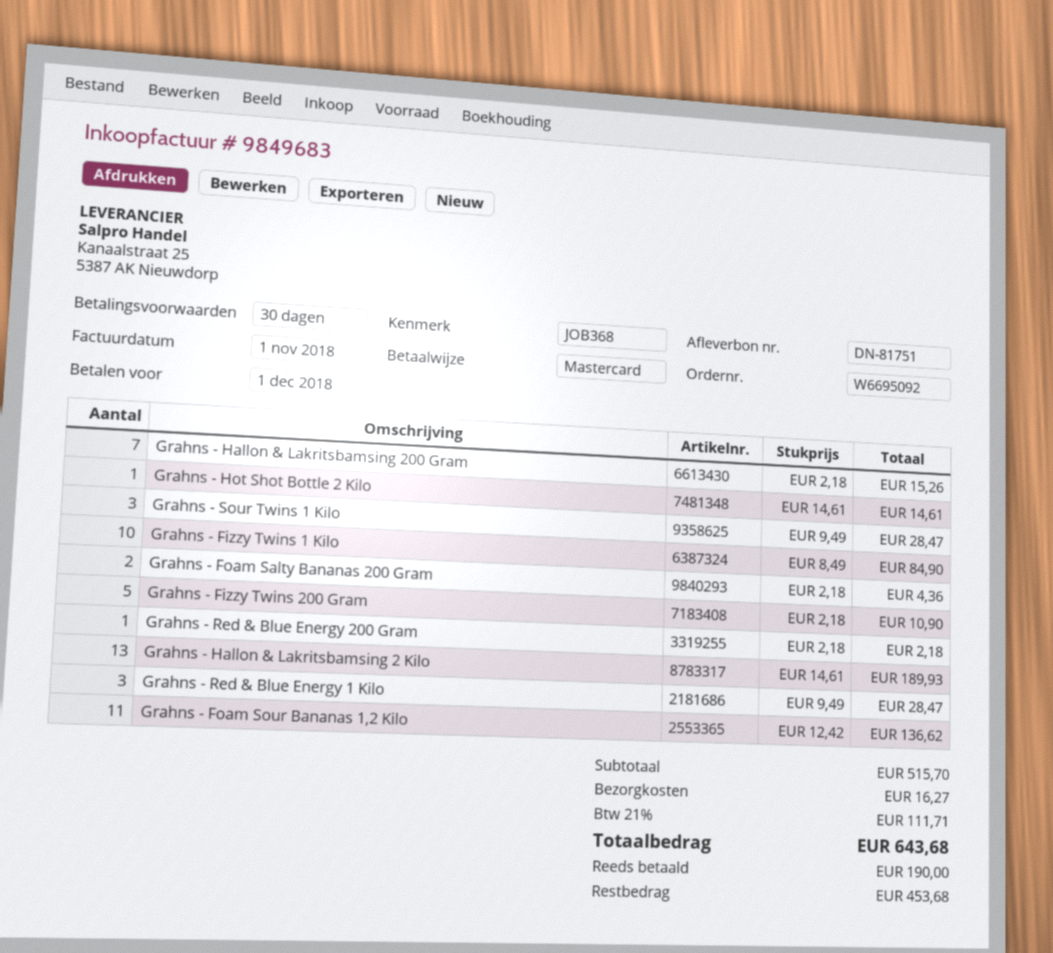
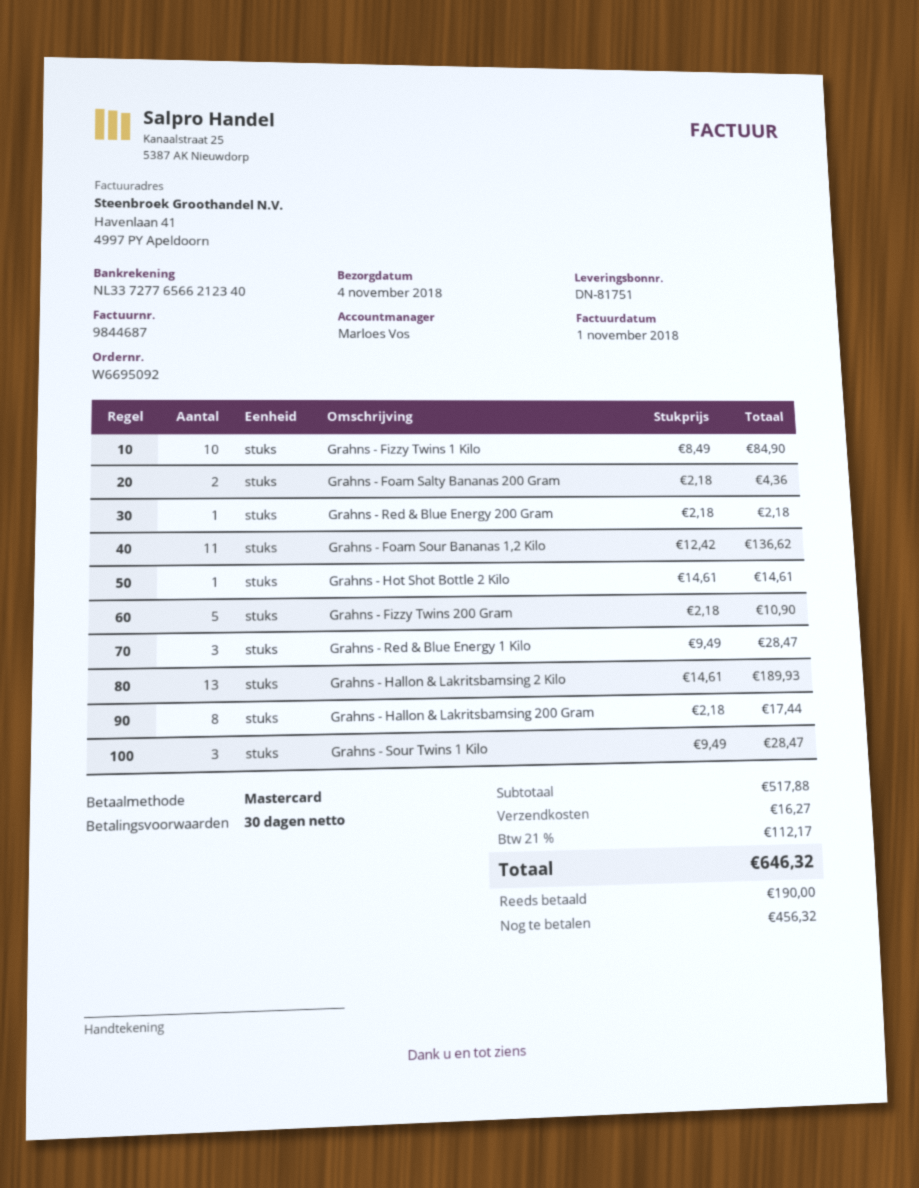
invoice number: 9849683 -> 9844687
Grahns - Hallon & Lakritsbamsing 200 Gram: 7 x 2.18 = 15.26 -> 8 x 2.18 = 17.44
subtotal: 515.70 -> 517.88
tax: 21% = 111.71 -> 21% = 112.17
total: 643.68 -> 646.32
balance: 453.68 -> 456.32

